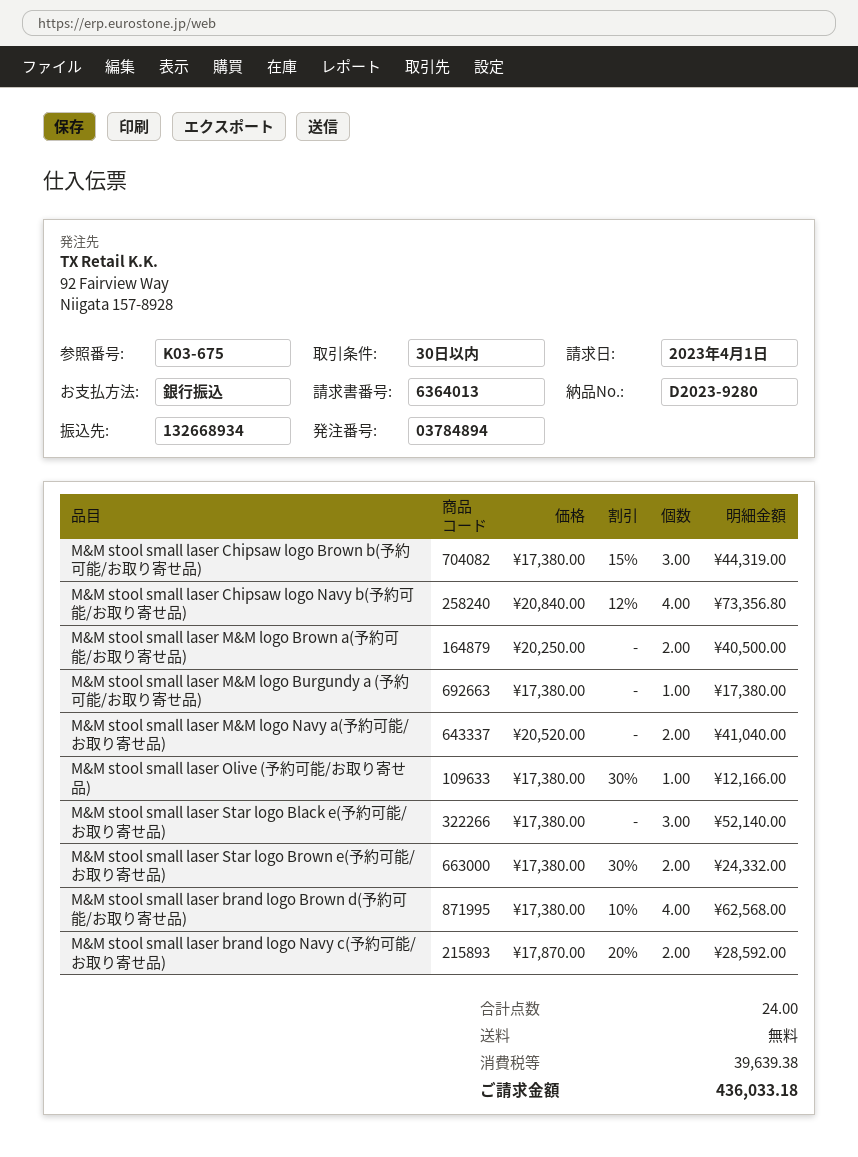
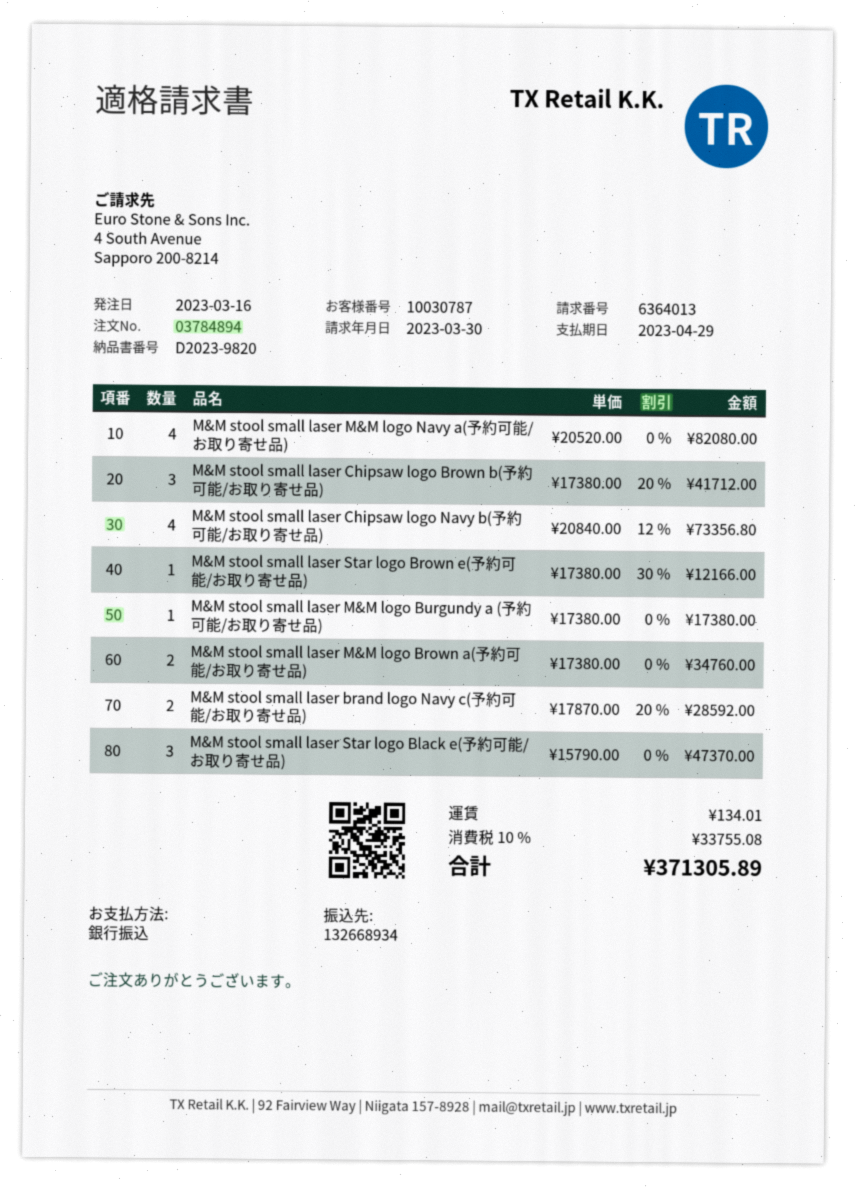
delivery note number: D2023-9280 -> D2023-9820
invoice date: 2023-04-01 -> 2023-03-30
M&M stool small laser Chipsaw logo Brown b(予約可能/お取り寄せ品): 3 x 17380.00 - 15% = 44319.00 -> 3 x 17380.00 - 20% = 41712.00
M&M stool small laser M&M logo Brown a(予約可能/お取り寄せ品): 2 x 20250.00 = 40500.00 -> 2 x 17380.00 = 34760.00
M&M stool small laser M&M logo Navy a(予約可能/お取り寄せ品): 2 x 20520.00 = 41040.00 -> 4 x 20520.00 = 82080.00
M&M stool small laser Olive (予約可能/お取り寄せ品): 1 x 17380.00 - 30% = 12166.00 -> none
M&M stool small laser Star logo Black e(予約可能/お取り寄せ品): 3 x 17380.00 = 52140.00 -> 3 x 15790.00 = 47370.00
M&M stool small laser Star logo Brown e(予約可能/お取り寄せ品): 2 x 17380.00 - 30% = 24332.00 -> 1 x 17380.00 - 30% = 12166.00
M&M stool small laser brand logo Brown d(予約可能/お取り寄せ品): 4 x 17380.00 - 10% = 62568.00 -> none
shipping: 0.00 -> 134.01
tax: 39639.38 -> 33755.08
total: 436033.18 -> 371305.89

